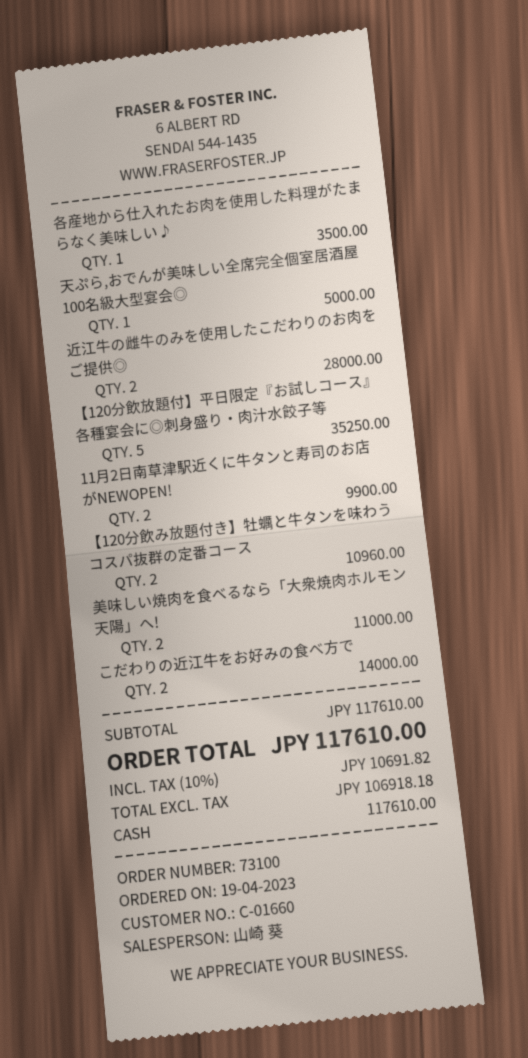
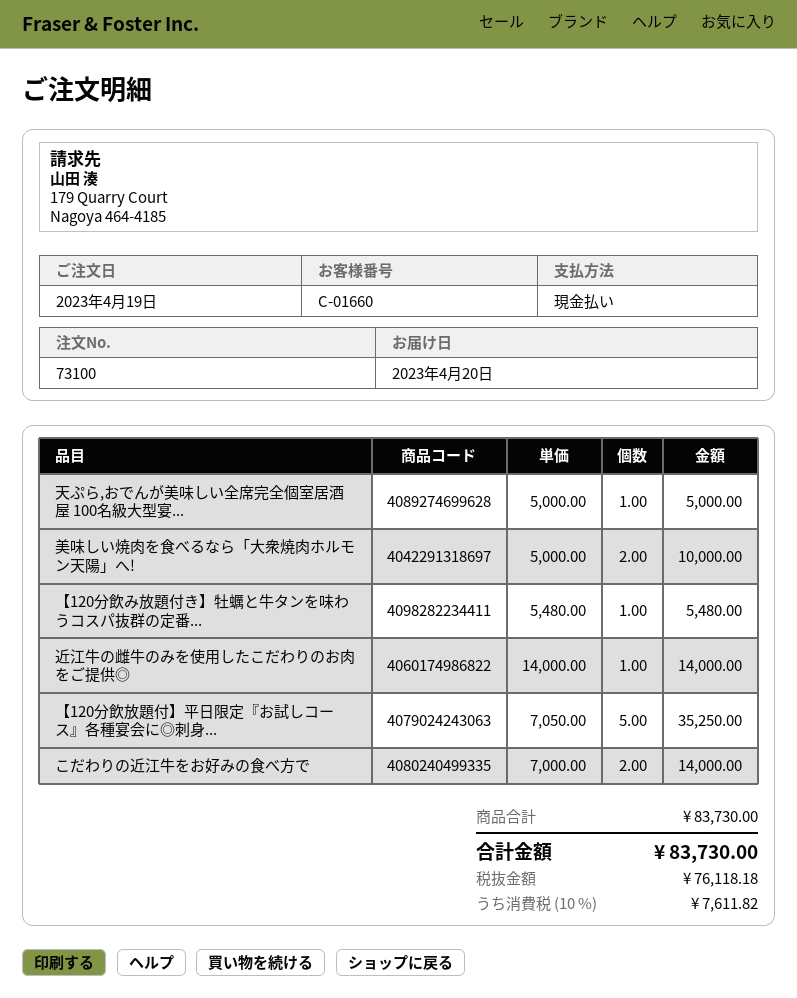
各産地から仕入れたお肉を使用した料理がたまらなく美味しい♪: 1 for 3500.00 -> none
近江牛の雌牛のみを使用したこだわりのお肉をご提供◎: 2 for 28000.00 -> 1 for 14000.00
11月2日南草津駅近くに牛タンと寿司のお店がNEWOPEN!: 2 for 9900.00 -> none
【120分飲み放題付き】牡蠣と牛タンを味わうコスパ抜群の定番コース: 2 for 10960.00 -> 1 for 5480.00
美味しい焼肉を食べるなら「大衆焼肉ホルモン天陽」へ!: 2 for 11000.00 -> 2 for 10000.00
subtotal: 117610.00 -> 83730.00
net: 106918.18 -> 76118.18
tax: 10% = 10691.82 -> 10% = 7611.82
total: 117610.00 -> 83730.00

